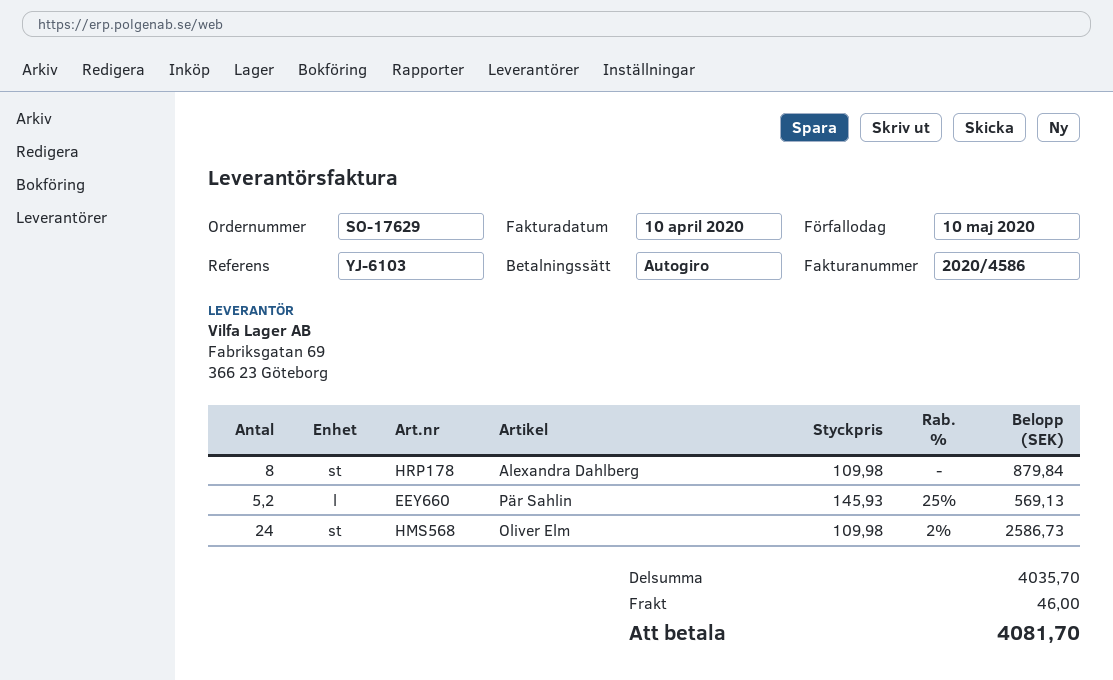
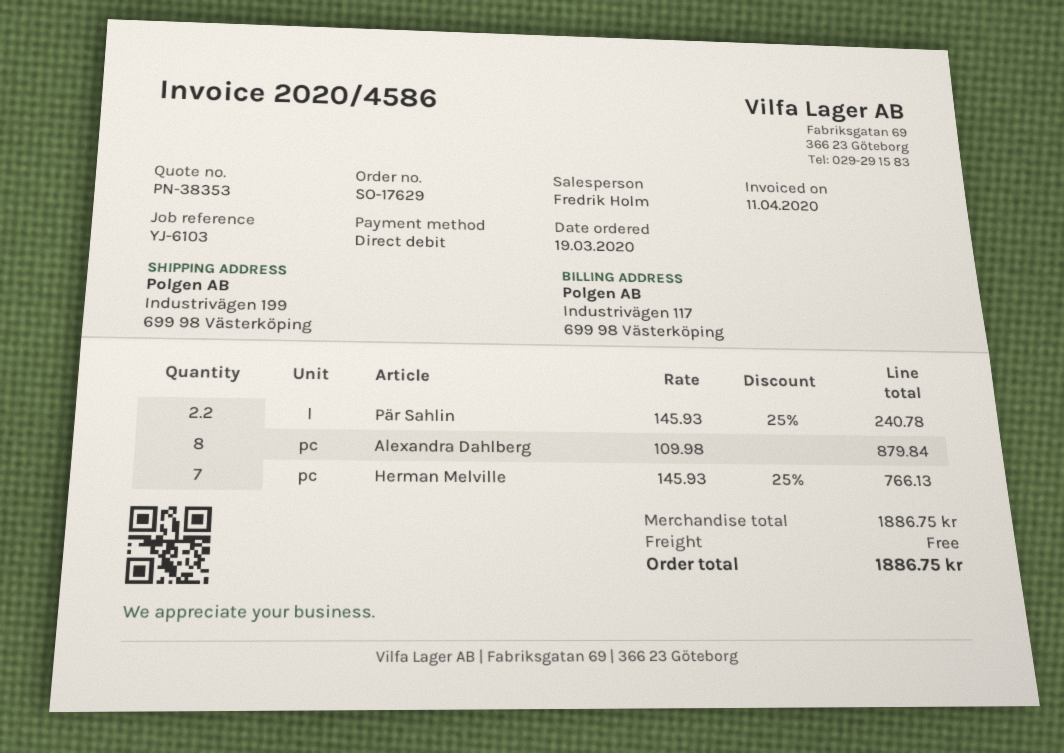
invoice date: 2020-04-10 -> 2020-04-11
Pär Sahlin: 5.2 x 145.93 - 25% = 569.13 -> 2.2 x 145.93 - 25% = 240.78
Oliver Elm: 24 x 109.98 - 2% = 2586.73 -> none
Herman Melville: none -> 7 x 145.93 - 25% = 766.13
subtotal: 4035.70 -> 1886.75
shipping: 46.00 -> 0.00
total: 4081.70 -> 1886.75

